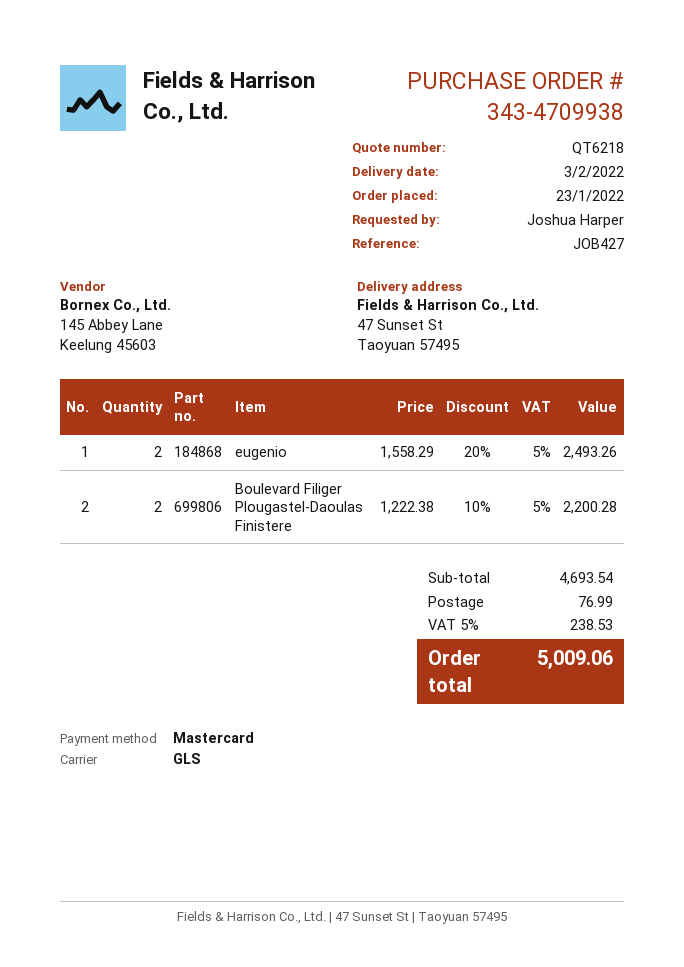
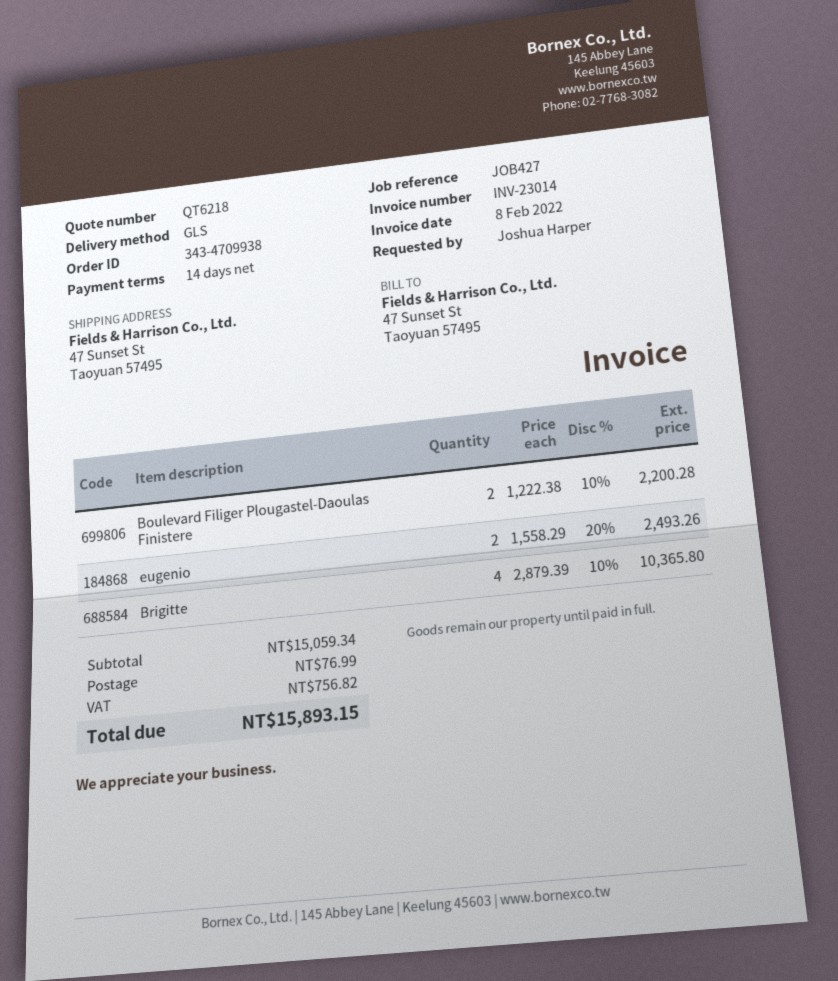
Brigitte: none -> 4 x 2879.39 - 10% = 10365.80
subtotal: 4693.54 -> 15059.34
tax: 238.53 -> 756.82
total: 5009.06 -> 15893.15

